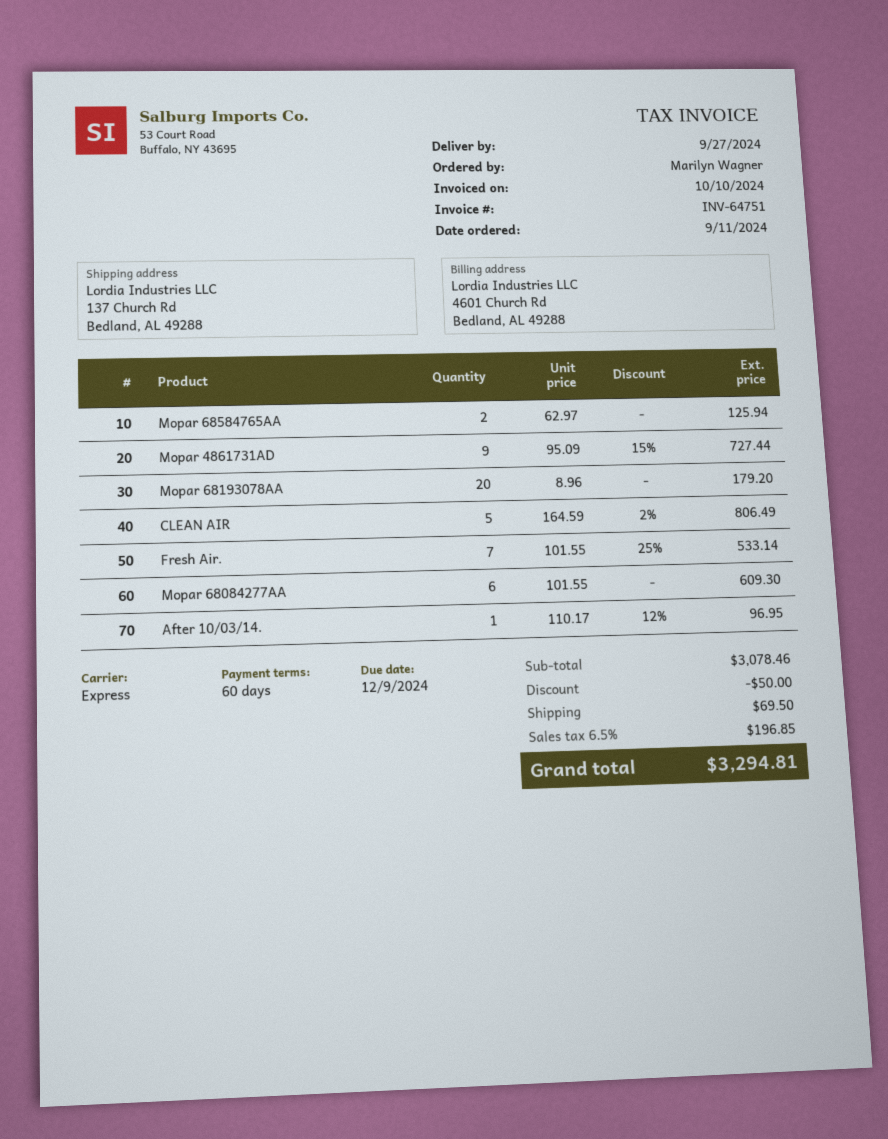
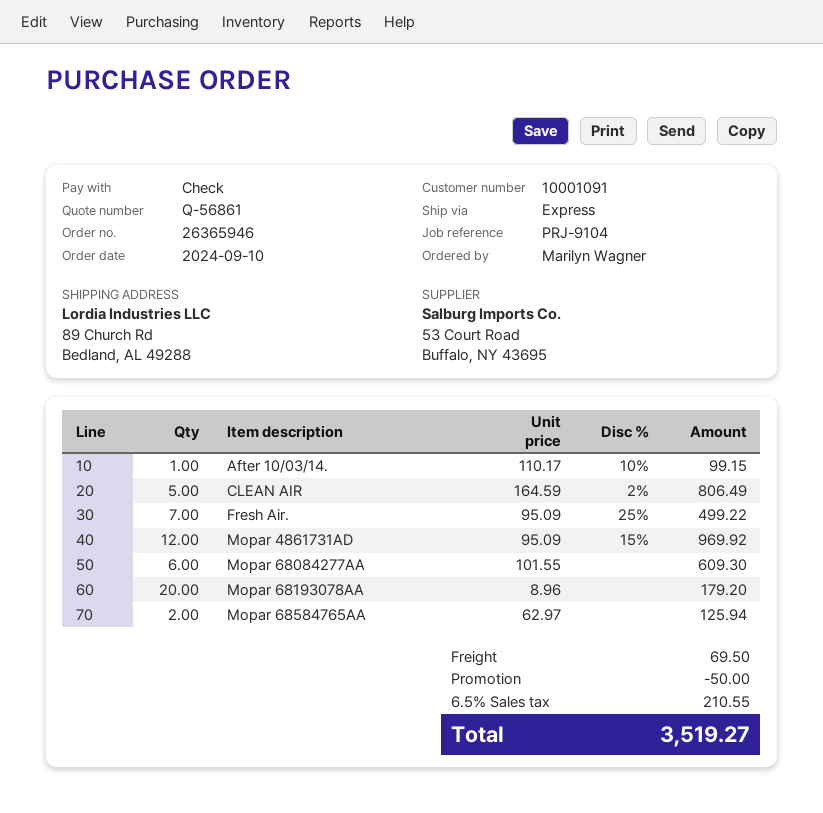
order date: 2024-09-11 -> 2024-09-10
ship to: 137 Church Rd, Bedland, AL 49288 -> 89 Church Rd, Bedland, AL 49288
Mopar 4861731AD: 9 x 95.09 - 15% = 727.44 -> 12 x 95.09 - 15% = 969.92
Fresh Air.: 7 x 101.55 - 25% = 533.14 -> 7 x 95.09 - 25% = 499.22
After 10/03/14.: 1 x 110.17 - 12% = 96.95 -> 1 x 110.17 - 10% = 99.15
tax: 6.5% = 196.85 -> 6.5% = 210.55
total: 3294.81 -> 3519.27

